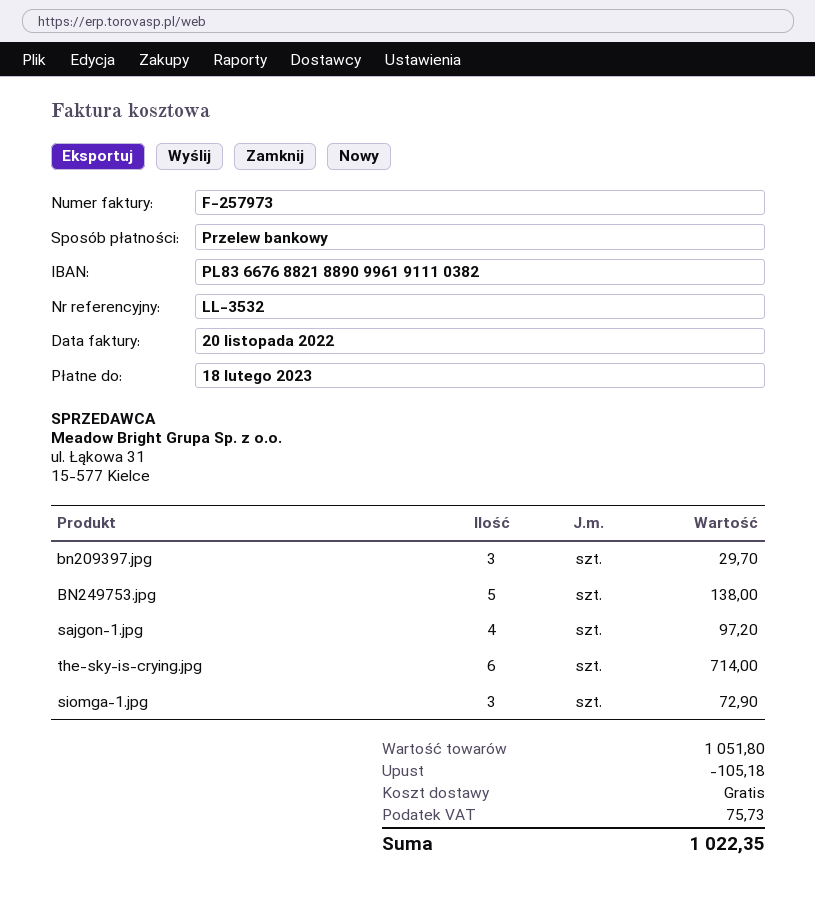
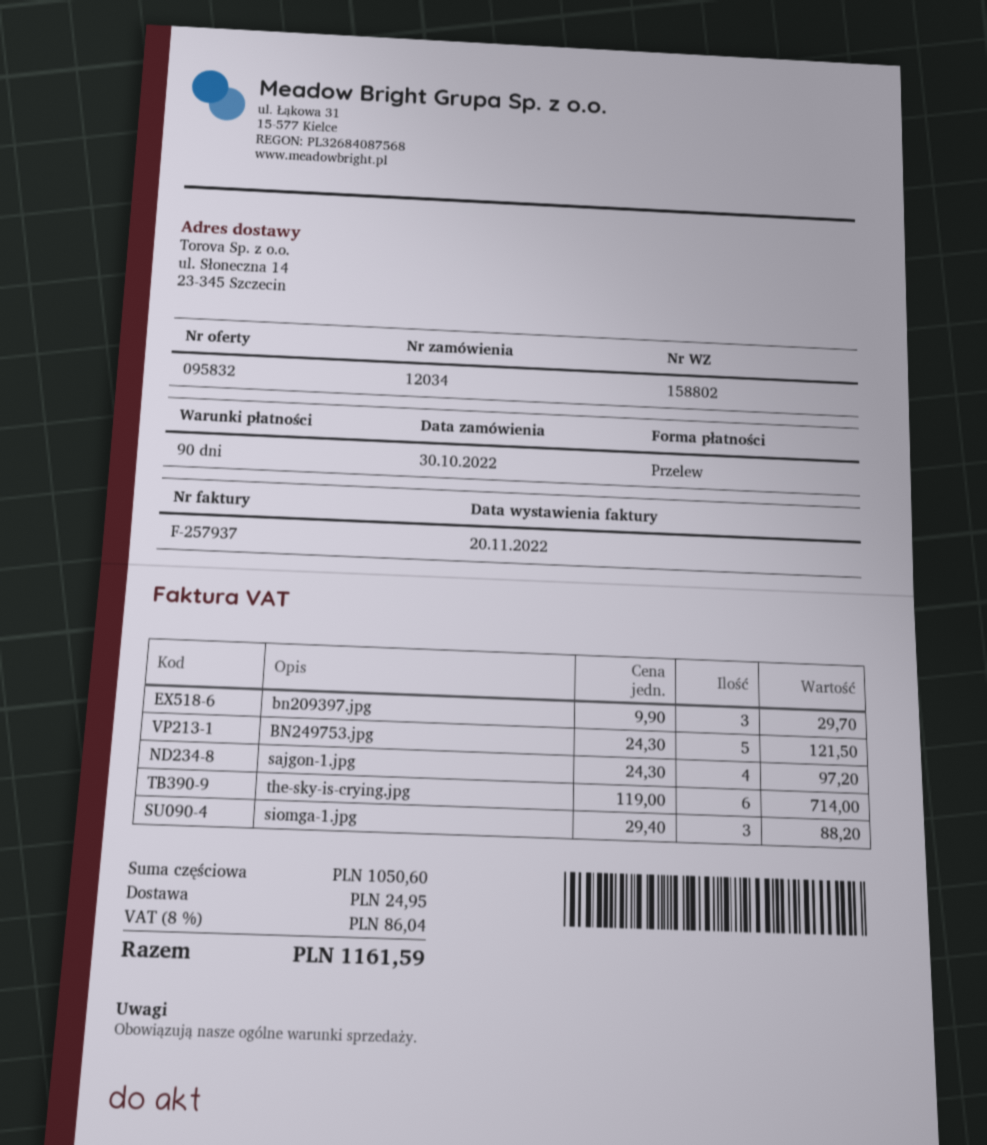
invoice number: F-257973 -> F-257937
BN249753.jpg: 5 for 138.00 -> 5 for 121.50
siomga-1.jpg: 3 for 72.90 -> 3 for 88.20
subtotal: 1051.80 -> 1050.60
discount: 105.18 -> none
shipping: 0.00 -> 24.95
tax: 75.73 -> 86.04
total: 1022.35 -> 1161.59

